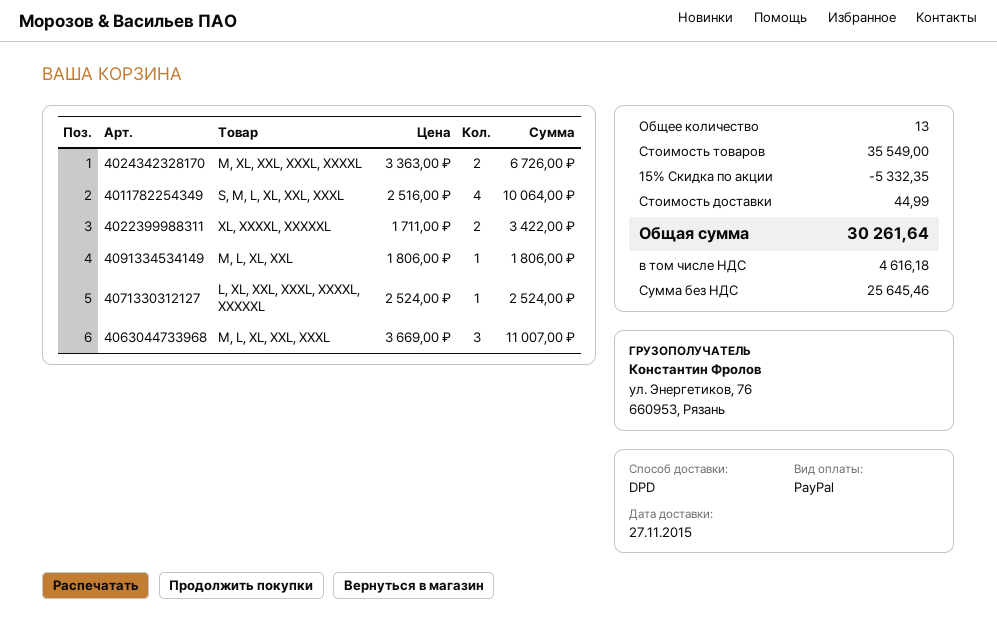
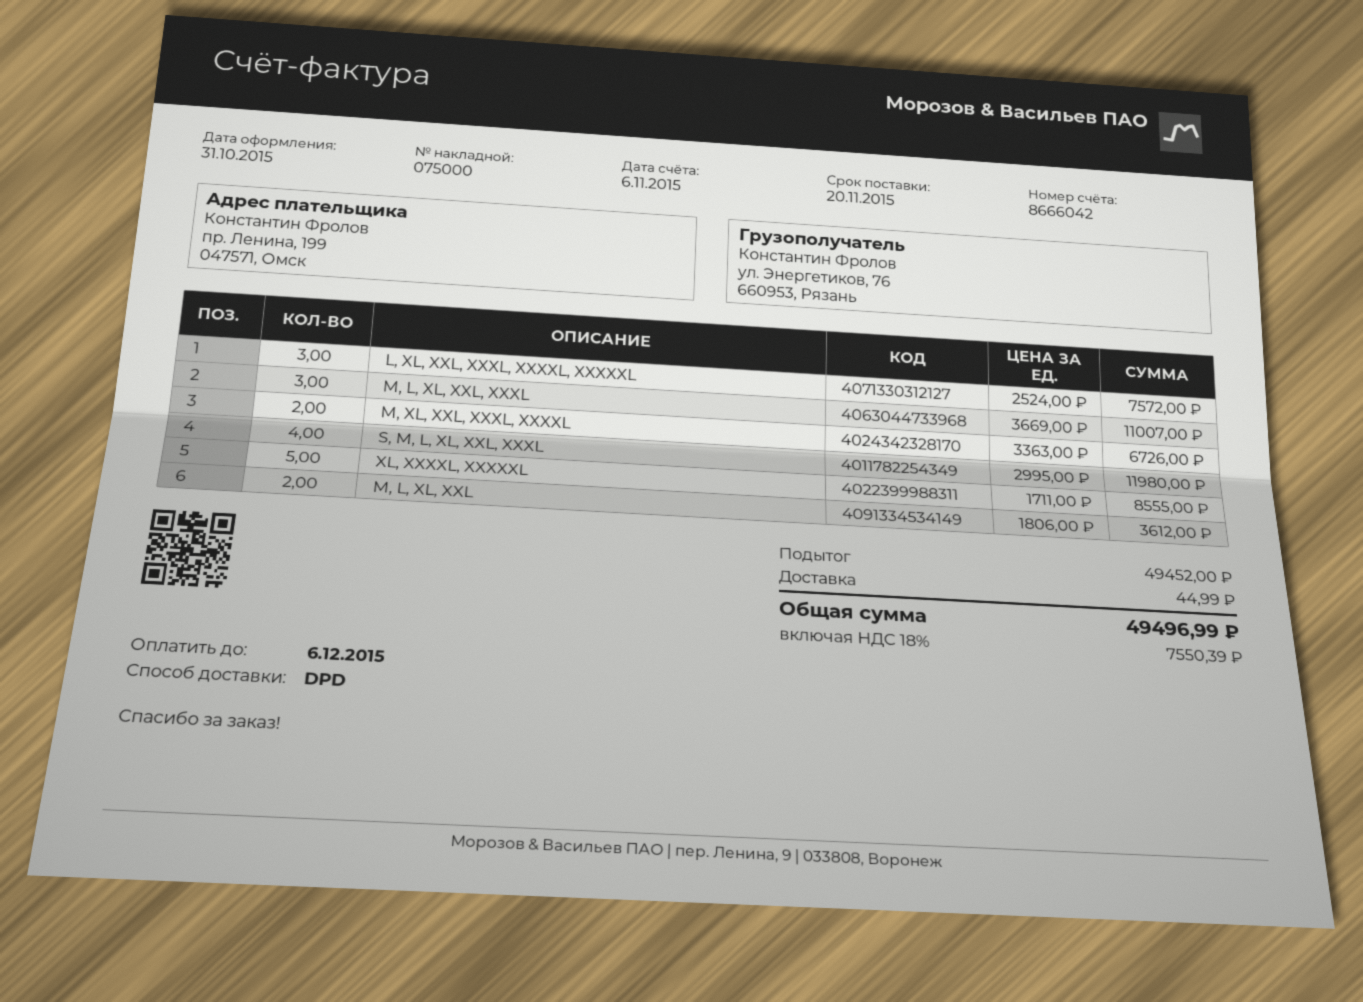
delivery date: 2015-11-27 -> 2015-11-20
S, M, L, XL, XXL, XXXL: 4 x 2516.00 = 10064.00 -> 4 x 2995.00 = 11980.00
XL, XXXXL, XXXXXL: 2 x 1711.00 = 3422.00 -> 5 x 1711.00 = 8555.00
M, L, XL, XXL: 1 x 1806.00 = 1806.00 -> 2 x 1806.00 = 3612.00
L, XL, XXL, XXXL, XXXXL, XXXXXL: 1 x 2524.00 = 2524.00 -> 3 x 2524.00 = 7572.00
subtotal: 35549.00 -> 49452.00
discount: 15% = 5332.35 -> none
tax: 4616.18 -> 7550.39
total: 30261.64 -> 49496.99

